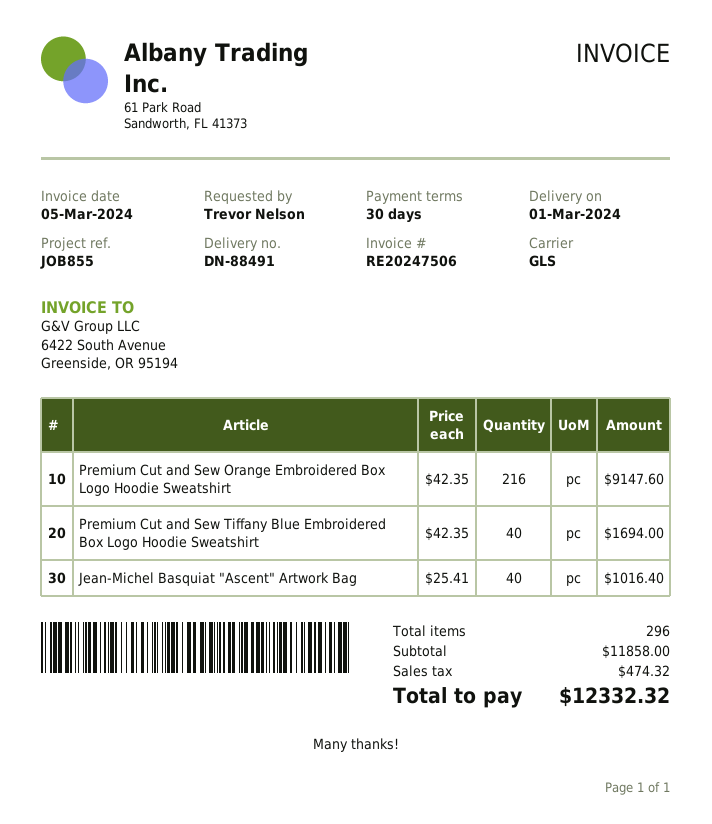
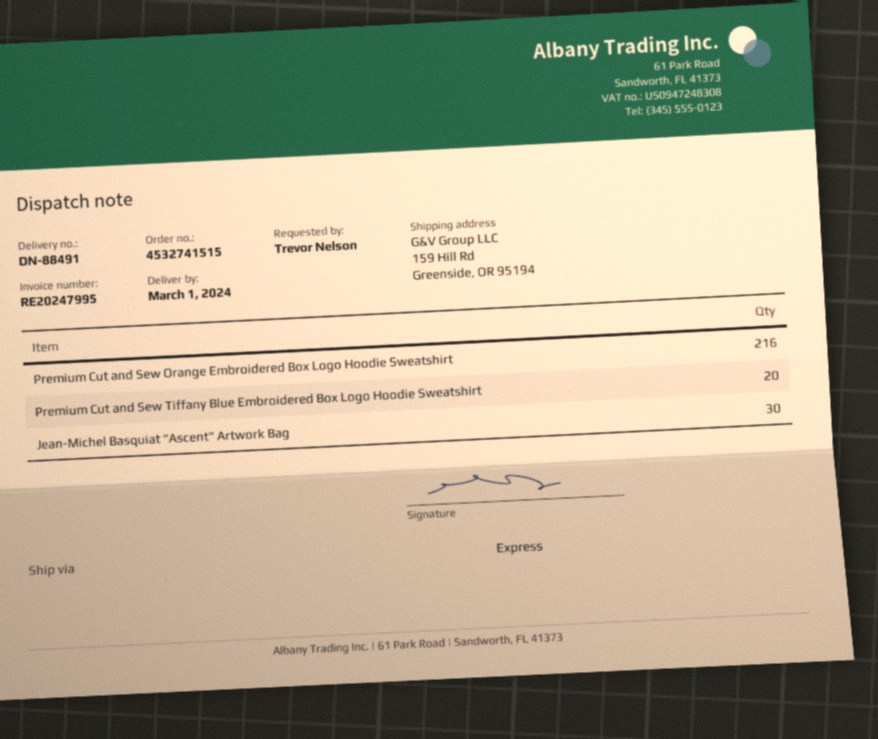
invoice number: RE20247506 -> RE20247995
shipping method: GLS -> express
Premium Cut and Sew Tiffany Blue Embroidered Box Logo Hoodie Sweatshirt: 40 -> 20
Jean-Michel Basquiat "Ascent" Artwork Bag: 40 -> 30

